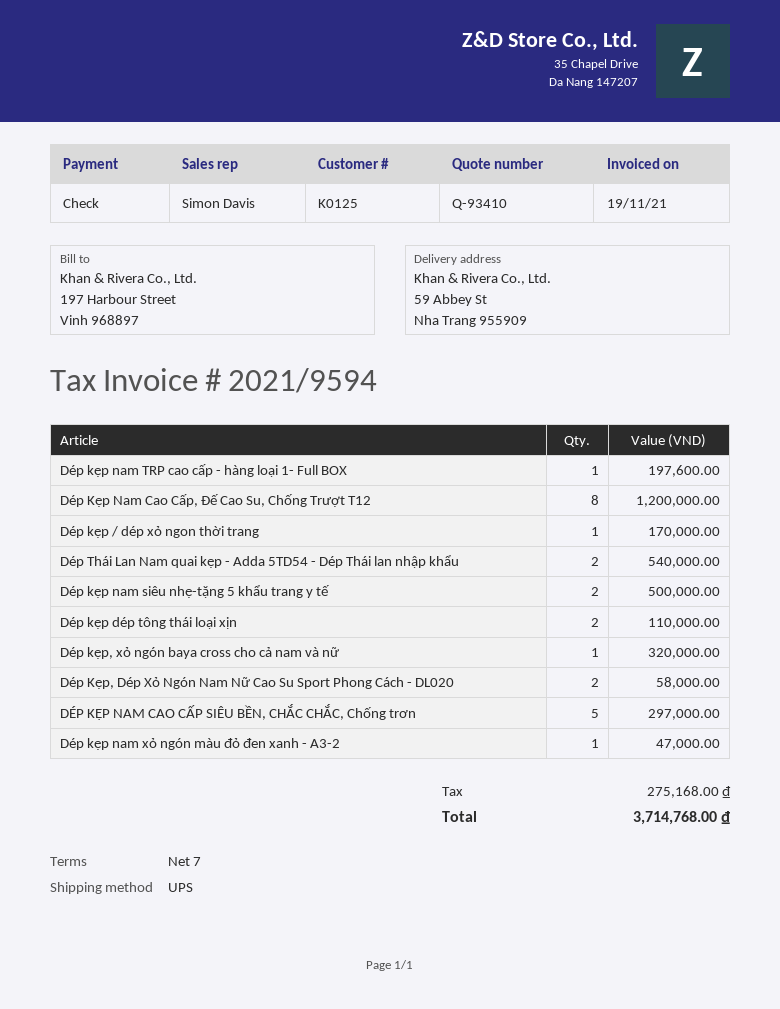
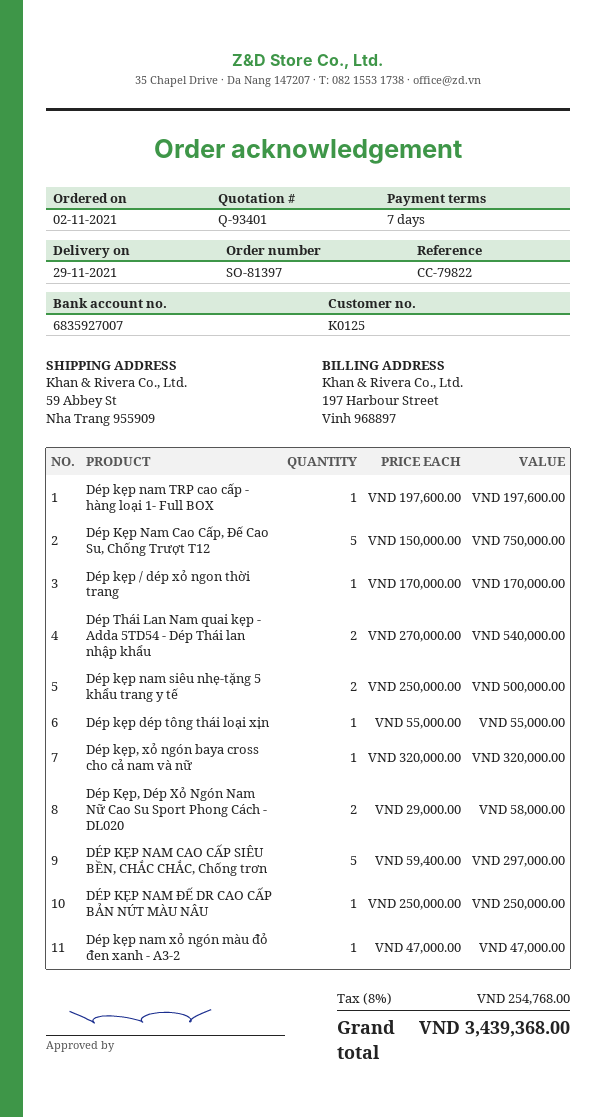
quote number: Q-93410 -> Q-93401
Dép Kẹp Nam Cao Cấp, Đế Cao Su, Chống Trượt T12: 8 for 1200000.00 -> 5 for 750000.00
Dép kẹp dép tông thái loại xịn: 2 for 110000.00 -> 1 for 55000.00
DÉP KẸP NAM ĐẾ DR CAO CẤP BẢN NÚT MÀU NÂU: none -> 1 for 250000.00
tax: 275168.00 -> 254768.00
total: 3714768.00 -> 3439368.00

